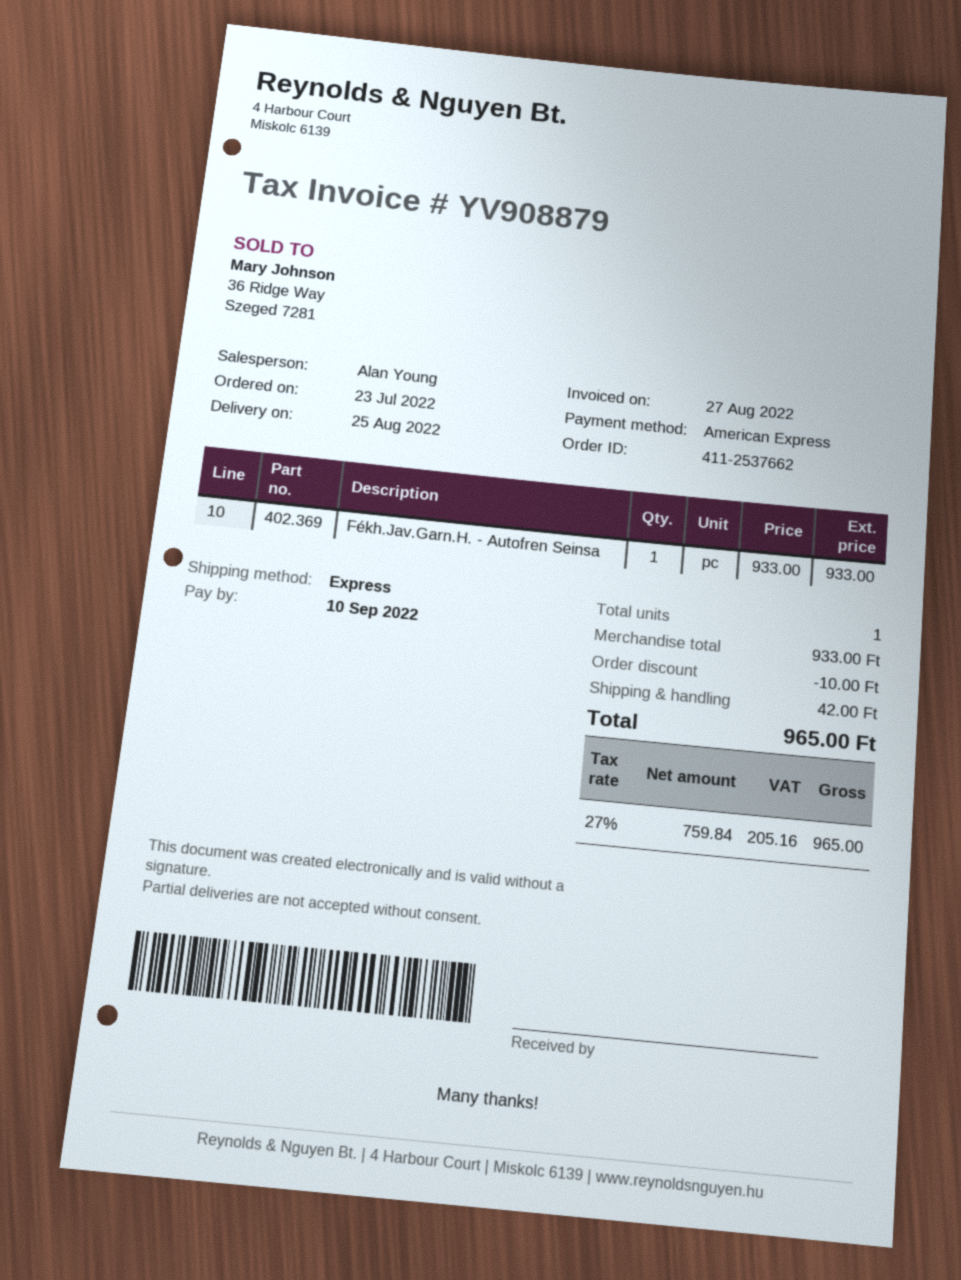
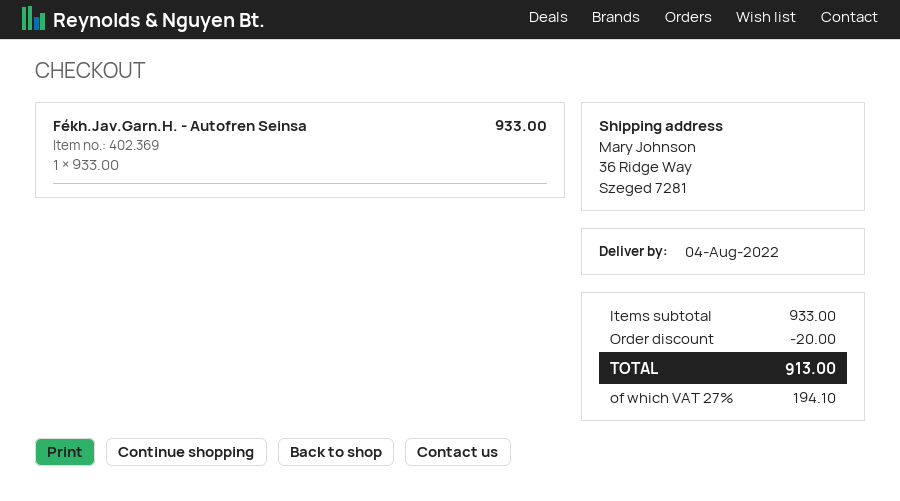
delivery date: 2022-08-25 -> 2022-08-04
discount: 10.00 -> 20.00
shipping: 42.00 -> none
tax: 27% = 205.16 -> 27% = 194.10
total: 965.00 -> 913.00

